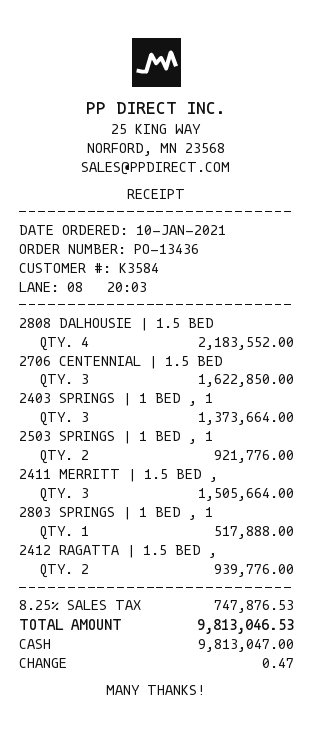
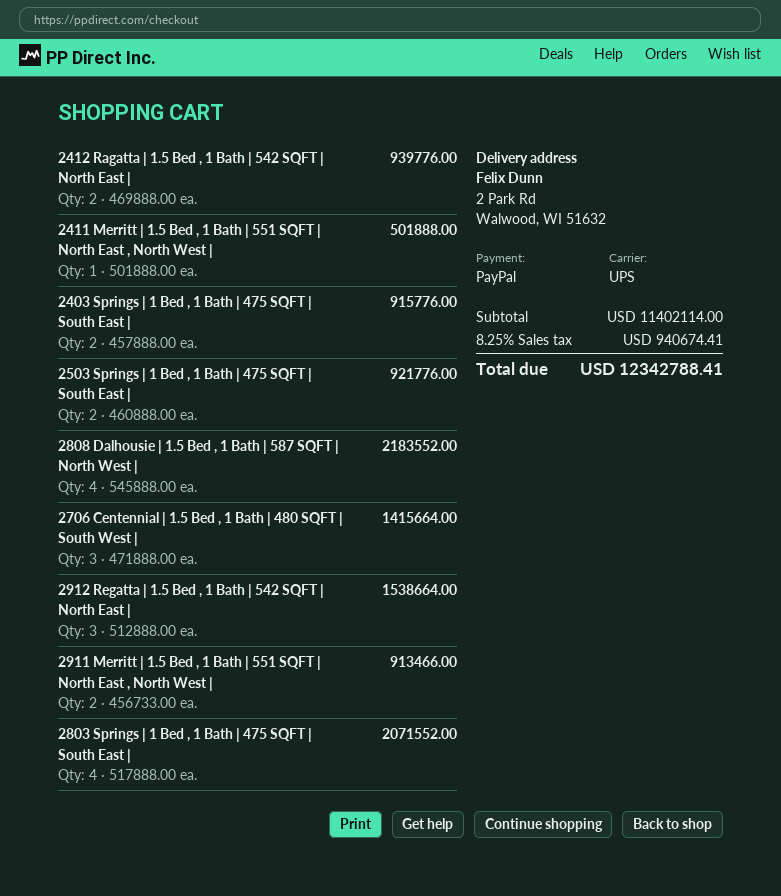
payment method: cash -> PayPal
2706 CENTENNIAL | 1.5 BED: 3 for 1622850.00 -> 3 for 1415664.00
2403 SPRINGS | 1 BED , 1: 3 for 1373664.00 -> 2 for 915776.00
2411 MERRITT | 1.5 BED ,: 3 for 1505664.00 -> 1 for 501888.00
2803 SPRINGS | 1 BED , 1: 1 for 517888.00 -> 4 for 2071552.00
2912 Regatta | 1.5 Bed , 1 Bath | 542 SQFT | North East |: none -> 3 for 1538664.00
2911 Merritt | 1.5 Bed , 1 Bath | 551 SQFT | North East , North West |: none -> 2 for 913466.00
tax: 8.25% = 747876.53 -> 8.25% = 940674.41
total: 9813046.53 -> 12342788.41

